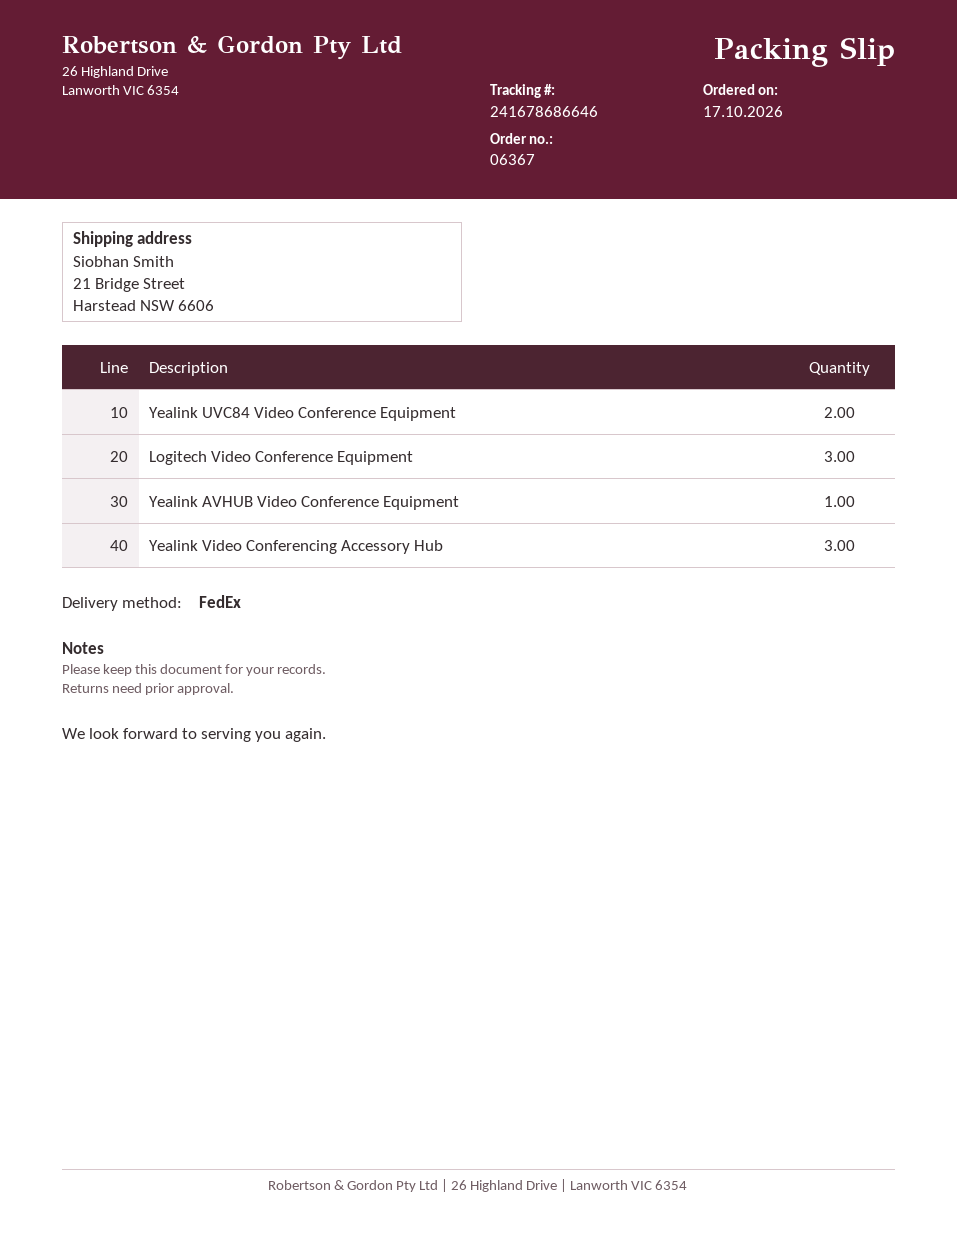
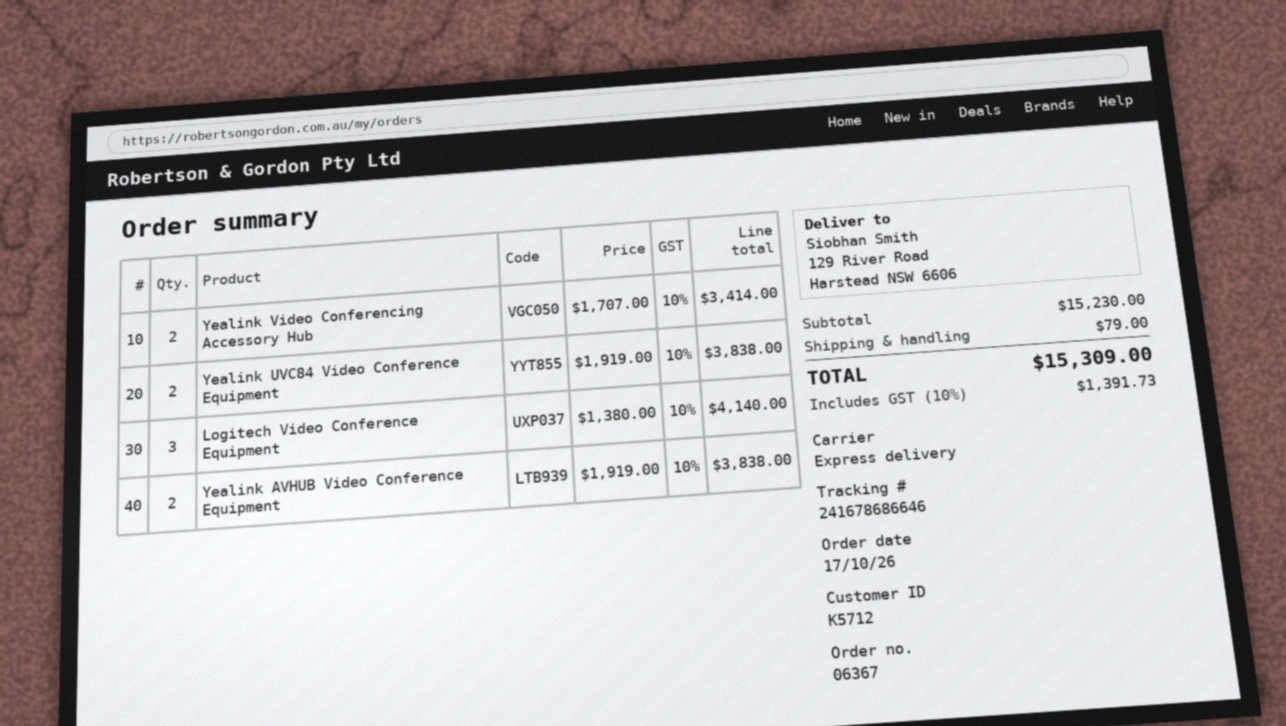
shipping method: FedEx -> express
ship to: 21 Bridge Street, Harstead NSW 6606 -> 129 River Road, Harstead NSW 6606
Yealink AVHUB Video Conference Equipment: 1 -> 2
Yealink Video Conferencing Accessory Hub: 3 -> 2

